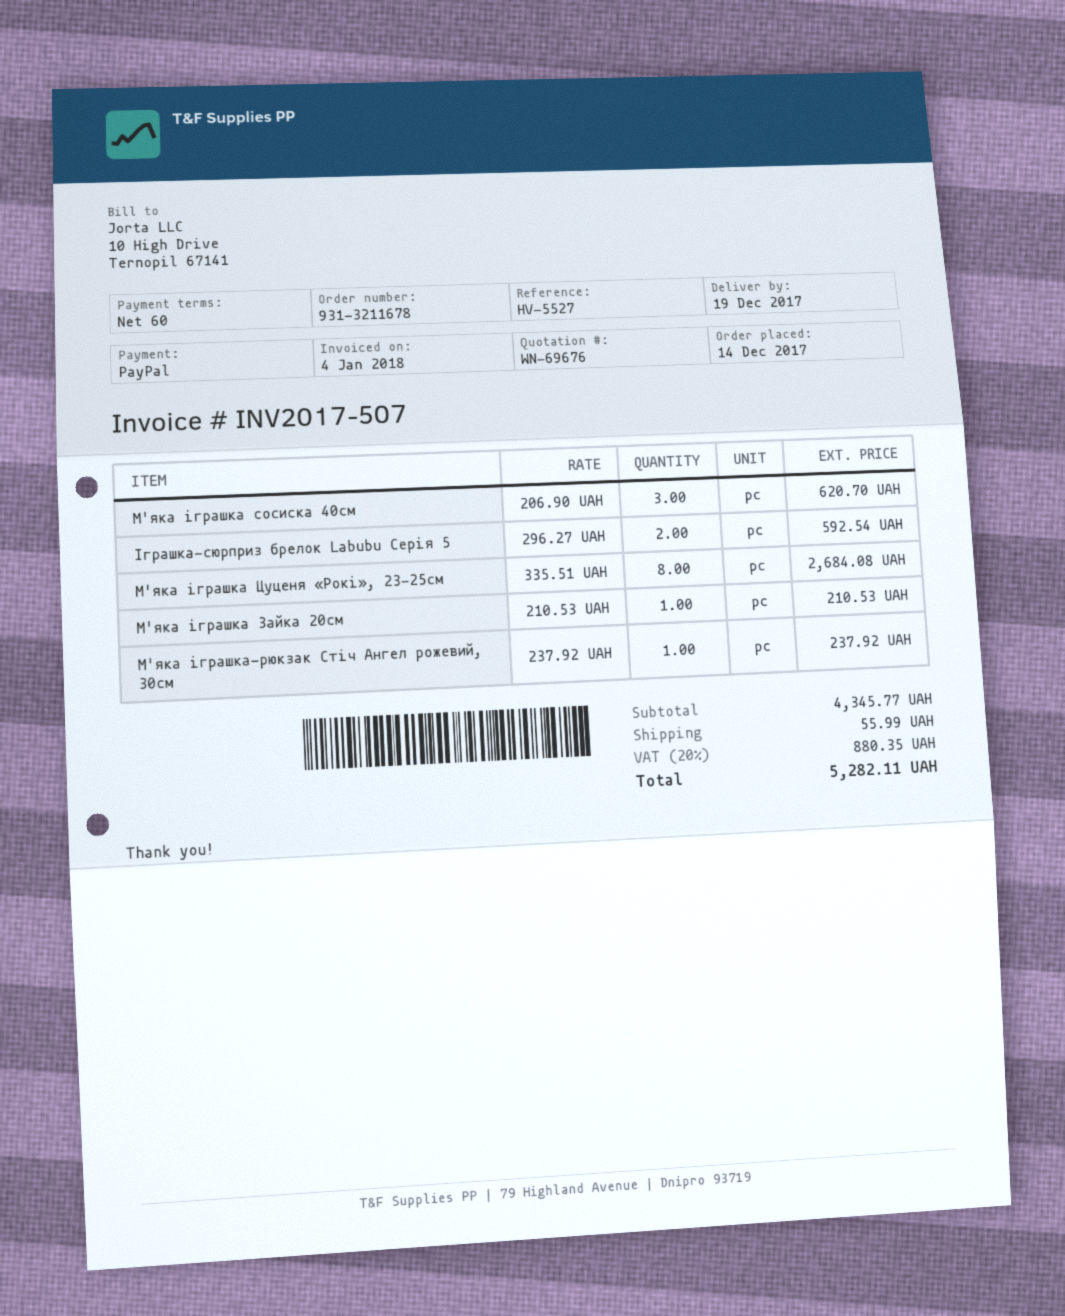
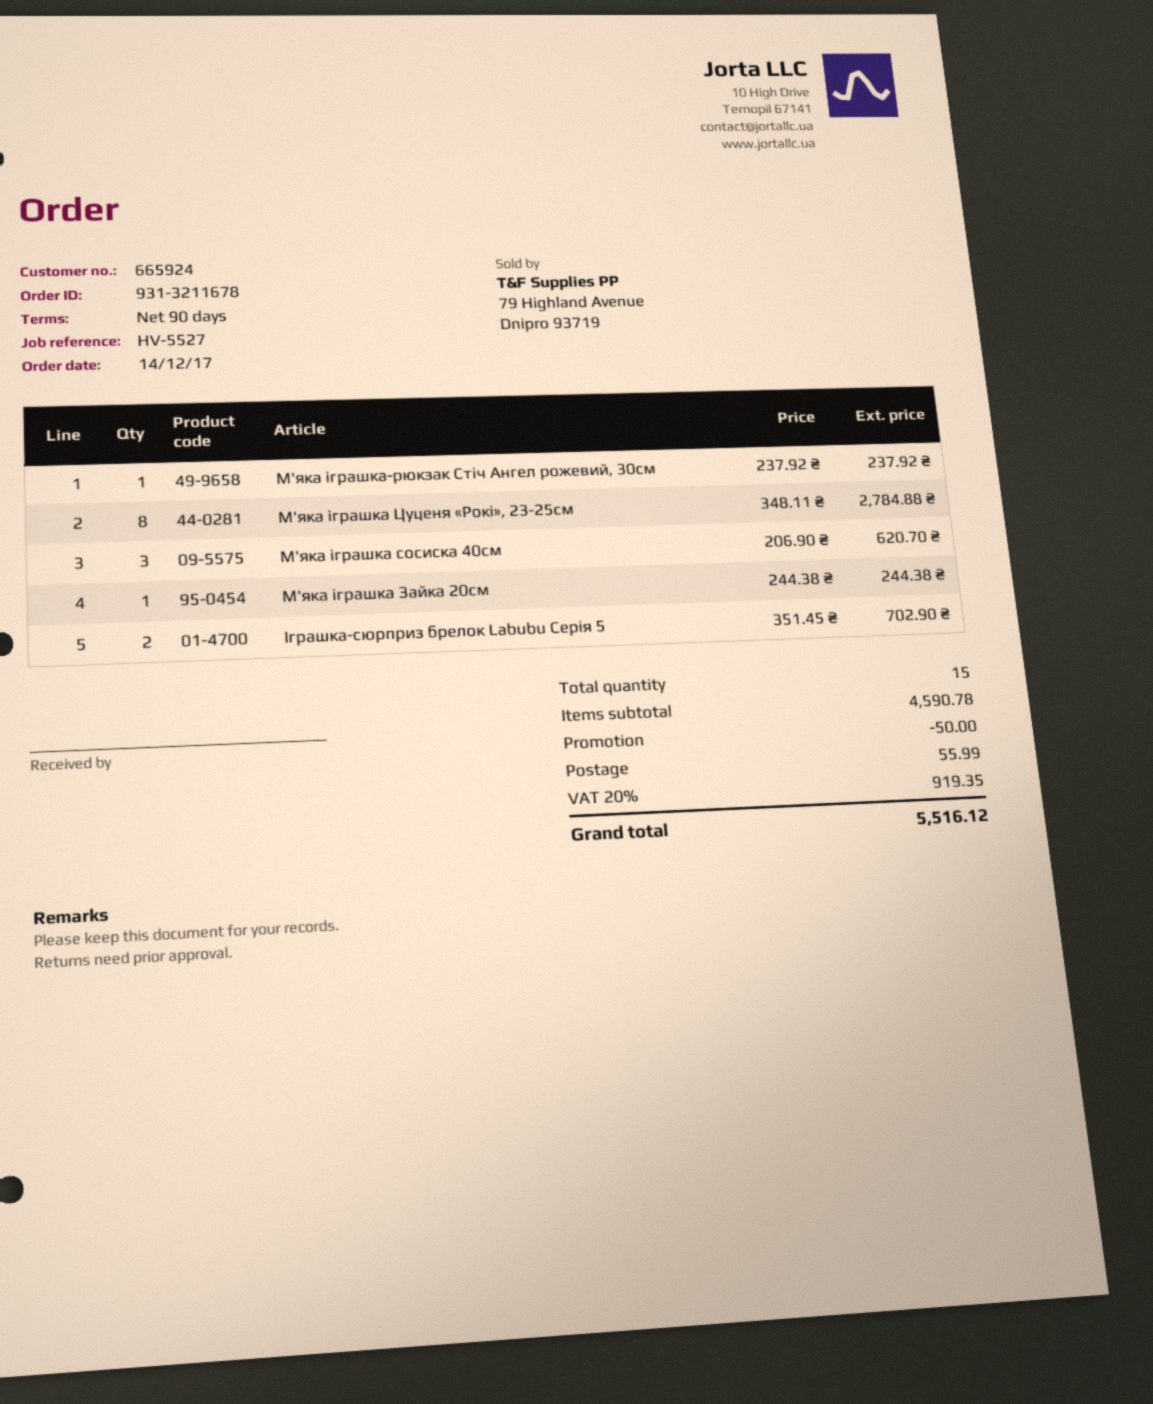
payment terms: 60 days -> 90 days
Іграшка-сюрприз брелок Labubu Серія 5: 2 x 296.27 = 592.54 -> 2 x 351.45 = 702.90
М'яка іграшка Цуценя «Рокі», 23-25см: 8 x 335.51 = 2684.08 -> 8 x 348.11 = 2784.88
М'яка іграшка Зайка 20см: 1 x 210.53 = 210.53 -> 1 x 244.38 = 244.38
subtotal: 4345.77 -> 4590.78
discount: none -> 50.00
tax: 20% = 880.35 -> 20% = 919.35
total: 5282.11 -> 5516.12

